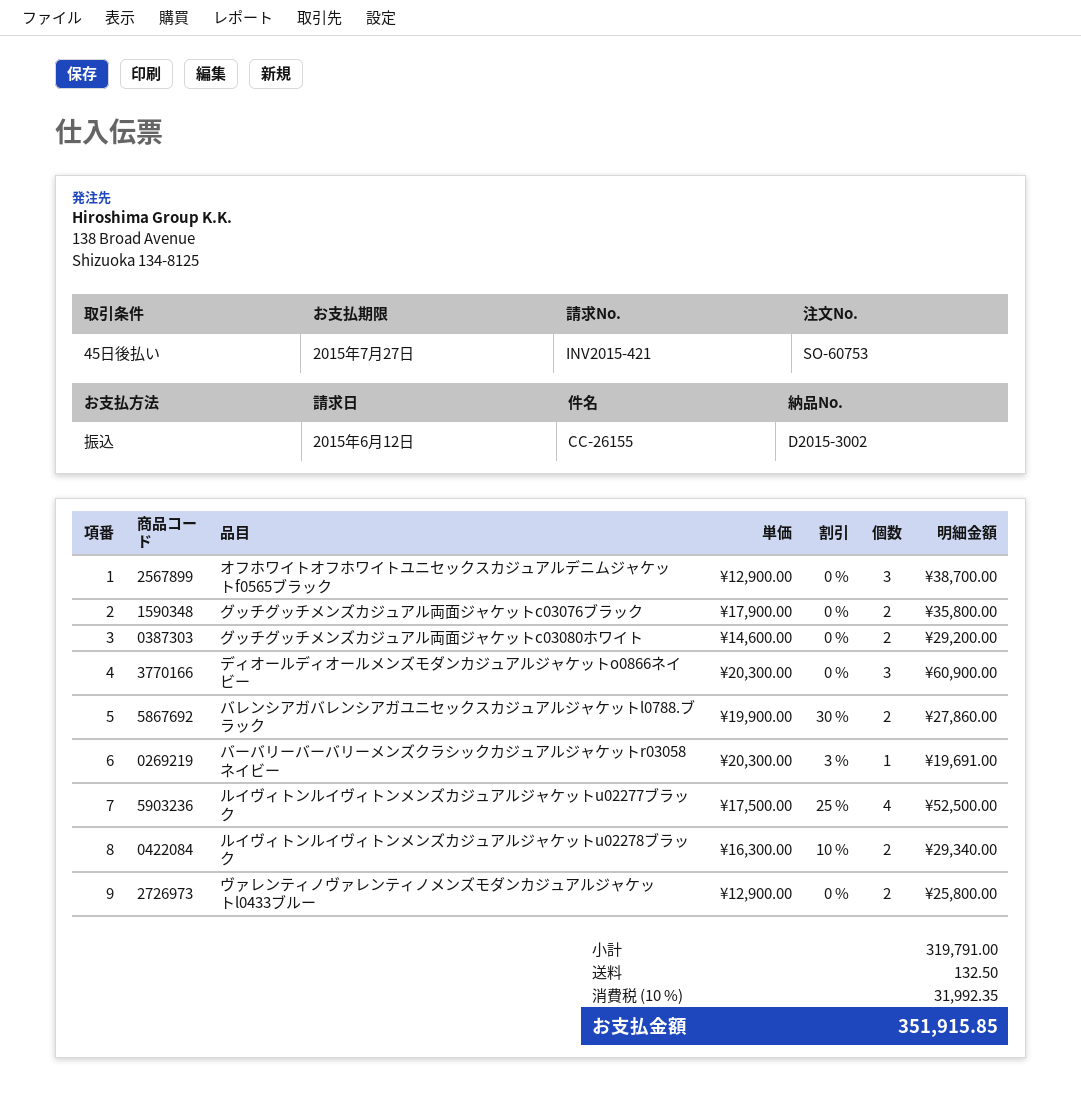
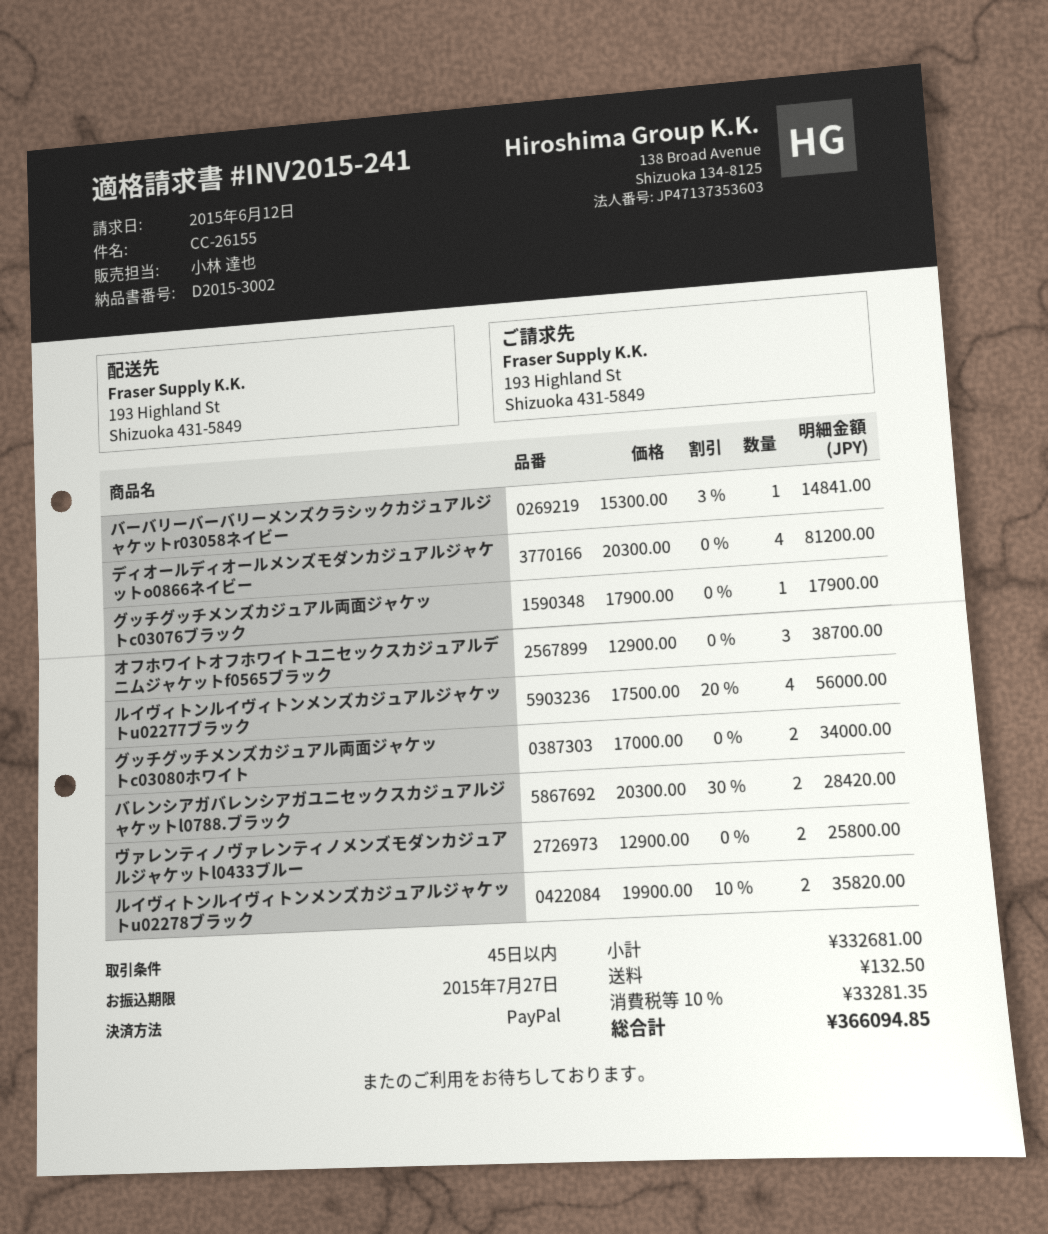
invoice number: INV2015-421 -> INV2015-241
payment method: bank transfer -> PayPal
グッチグッチメンズカジュアル両面ジャケットc03076ブラック: 2 x 17900.00 = 35800.00 -> 1 x 17900.00 = 17900.00
グッチグッチメンズカジュアル両面ジャケットc03080ホワイト: 2 x 14600.00 = 29200.00 -> 2 x 17000.00 = 34000.00
ディオールディオールメンズモダンカジュアルジャケットo0866ネイビー: 3 x 20300.00 = 60900.00 -> 4 x 20300.00 = 81200.00
バレンシアガバレンシアガユニセックスカジュアルジャケットl0788.ブラック: 2 x 19900.00 - 30% = 27860.00 -> 2 x 20300.00 - 30% = 28420.00
バーバリーバーバリーメンズクラシックカジュアルジャケットr03058ネイビー: 1 x 20300.00 - 3% = 19691.00 -> 1 x 15300.00 - 3% = 14841.00
ルイヴィトンルイヴィトンメンズカジュアルジャケットu02277ブラック: 4 x 17500.00 - 25% = 52500.00 -> 4 x 17500.00 - 20% = 56000.00
ルイヴィトンルイヴィトンメンズカジュアルジャケットu02278ブラック: 2 x 16300.00 - 10% = 29340.00 -> 2 x 19900.00 - 10% = 35820.00
subtotal: 319791.00 -> 332681.00
tax: 10% = 31992.35 -> 10% = 33281.35
total: 351915.85 -> 366094.85

